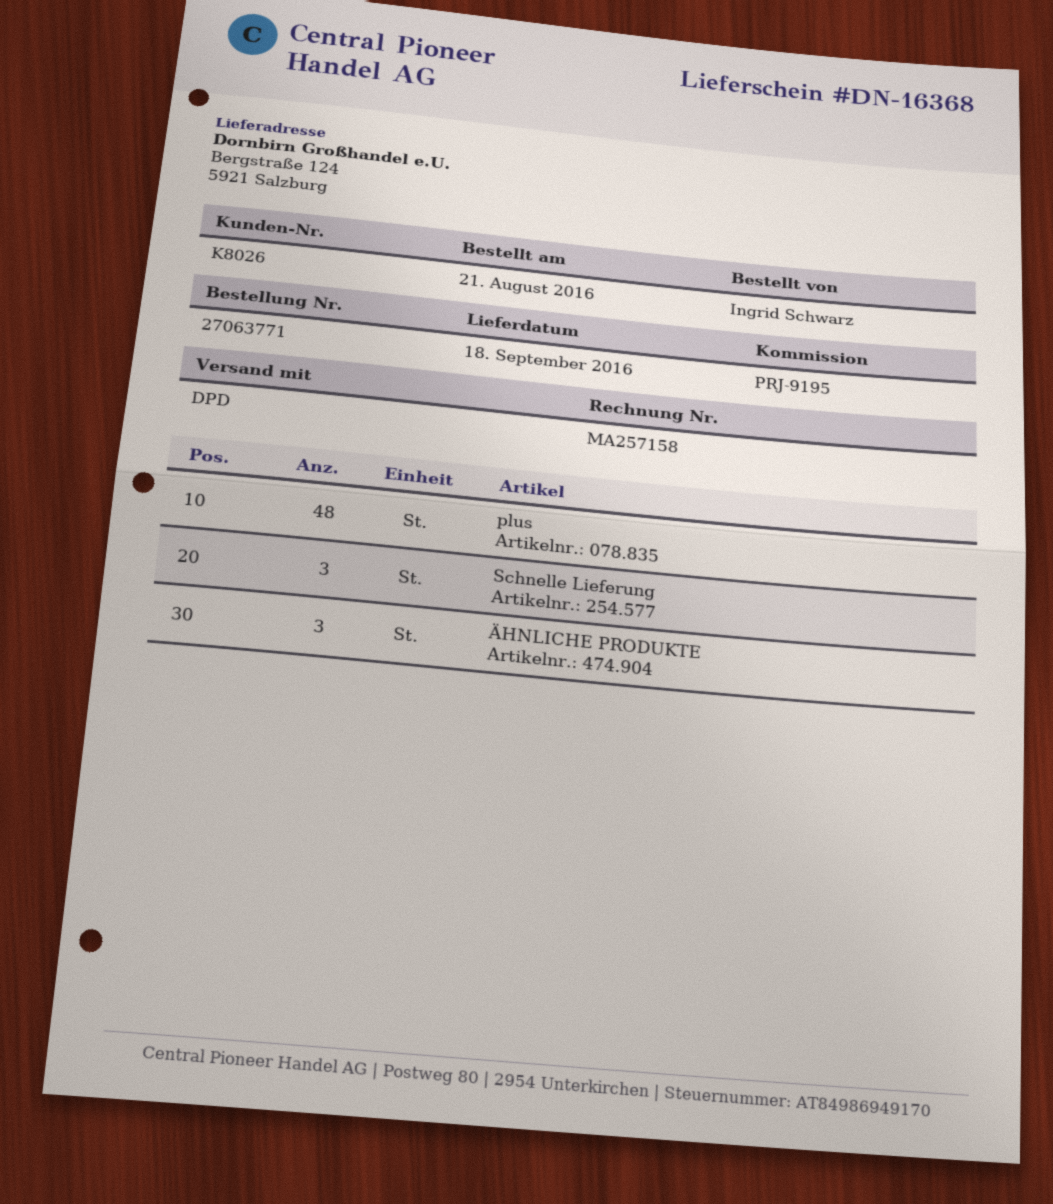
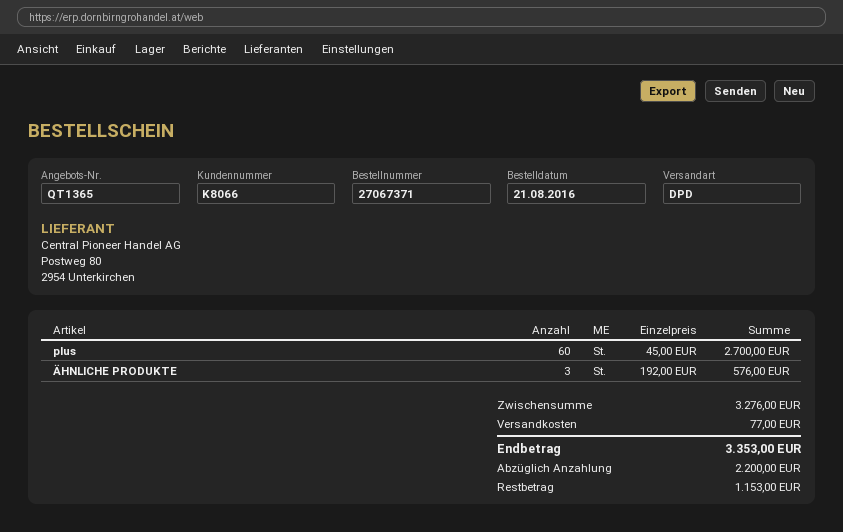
order number: 27063771 -> 27067371
customer number: K8026 -> K8066
plus: 48 -> 60
Schnelle Lieferung: 3 -> none

